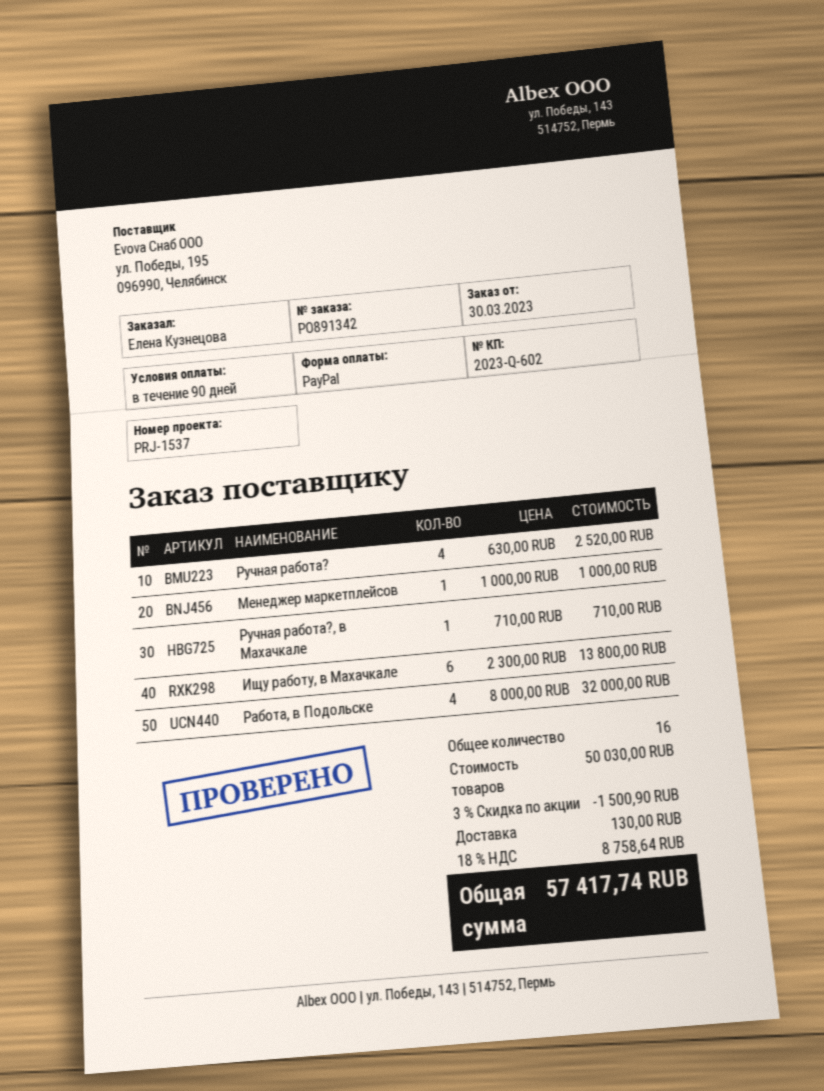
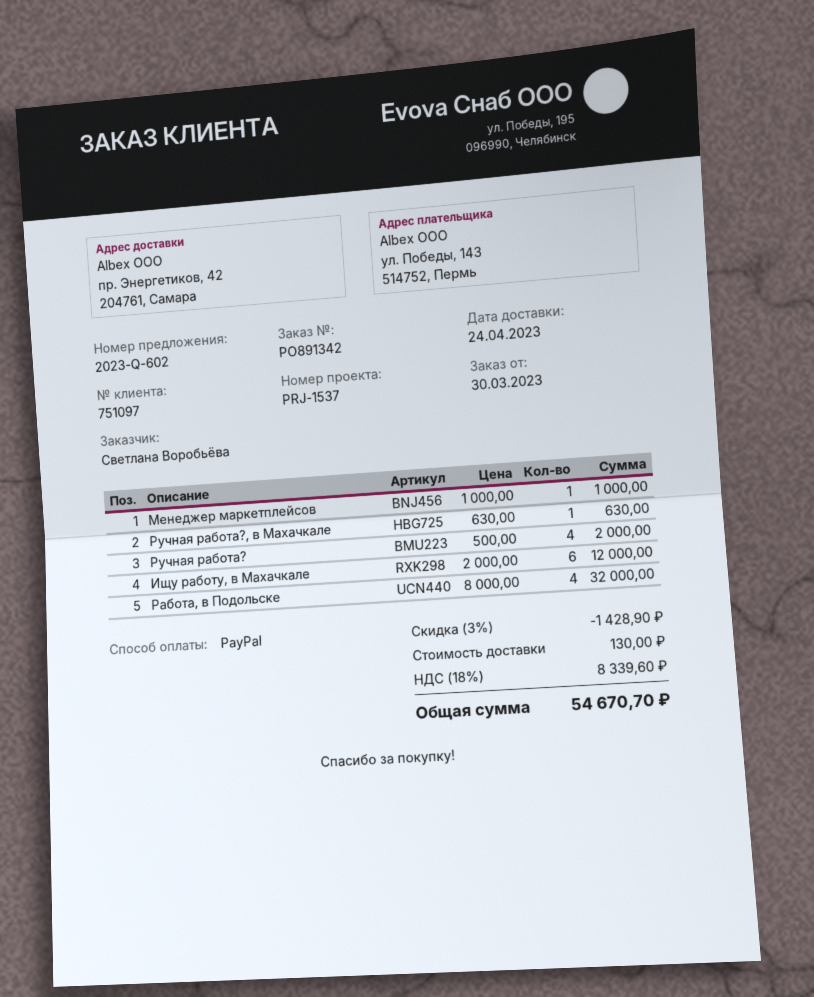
ordered by: Елена Кузнецова -> Светлана Воробьёва
Ручная работа?: 4 x 630.00 = 2520.00 -> 4 x 500.00 = 2000.00
Ручная работа?, в Махачкале: 1 x 710.00 = 710.00 -> 1 x 630.00 = 630.00
Ищу работу, в Махачкале: 6 x 2300.00 = 13800.00 -> 6 x 2000.00 = 12000.00
discount: 3% = 1500.90 -> 3% = 1428.90
tax: 18% = 8758.64 -> 18% = 8339.60
total: 57417.74 -> 54670.70

